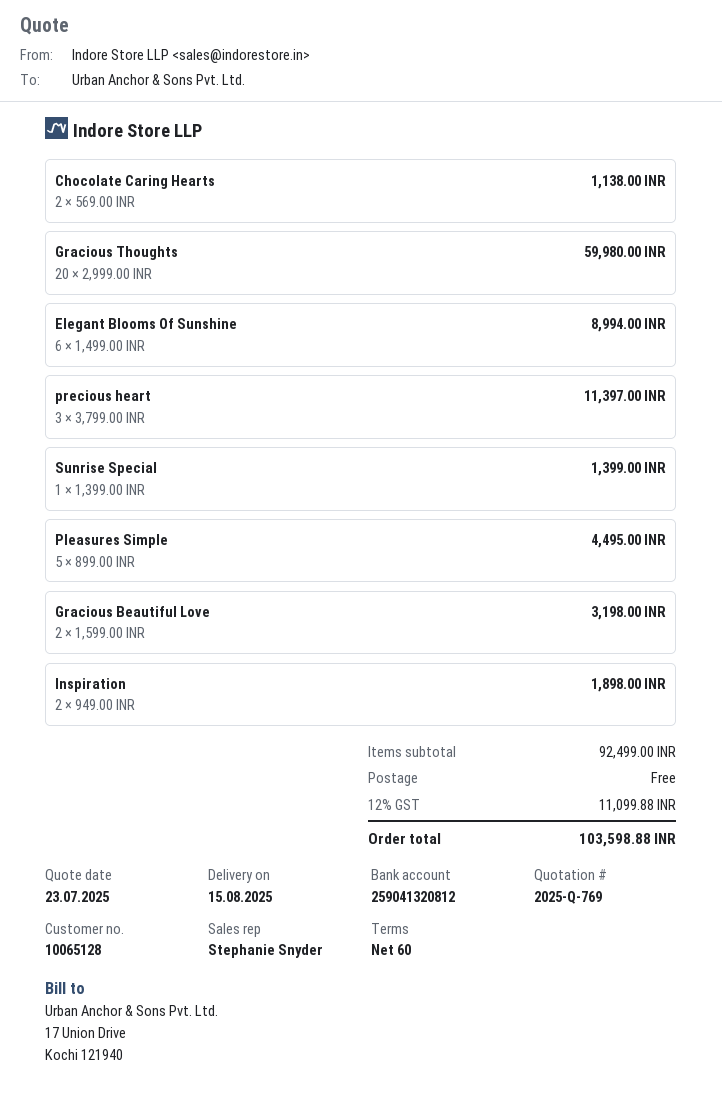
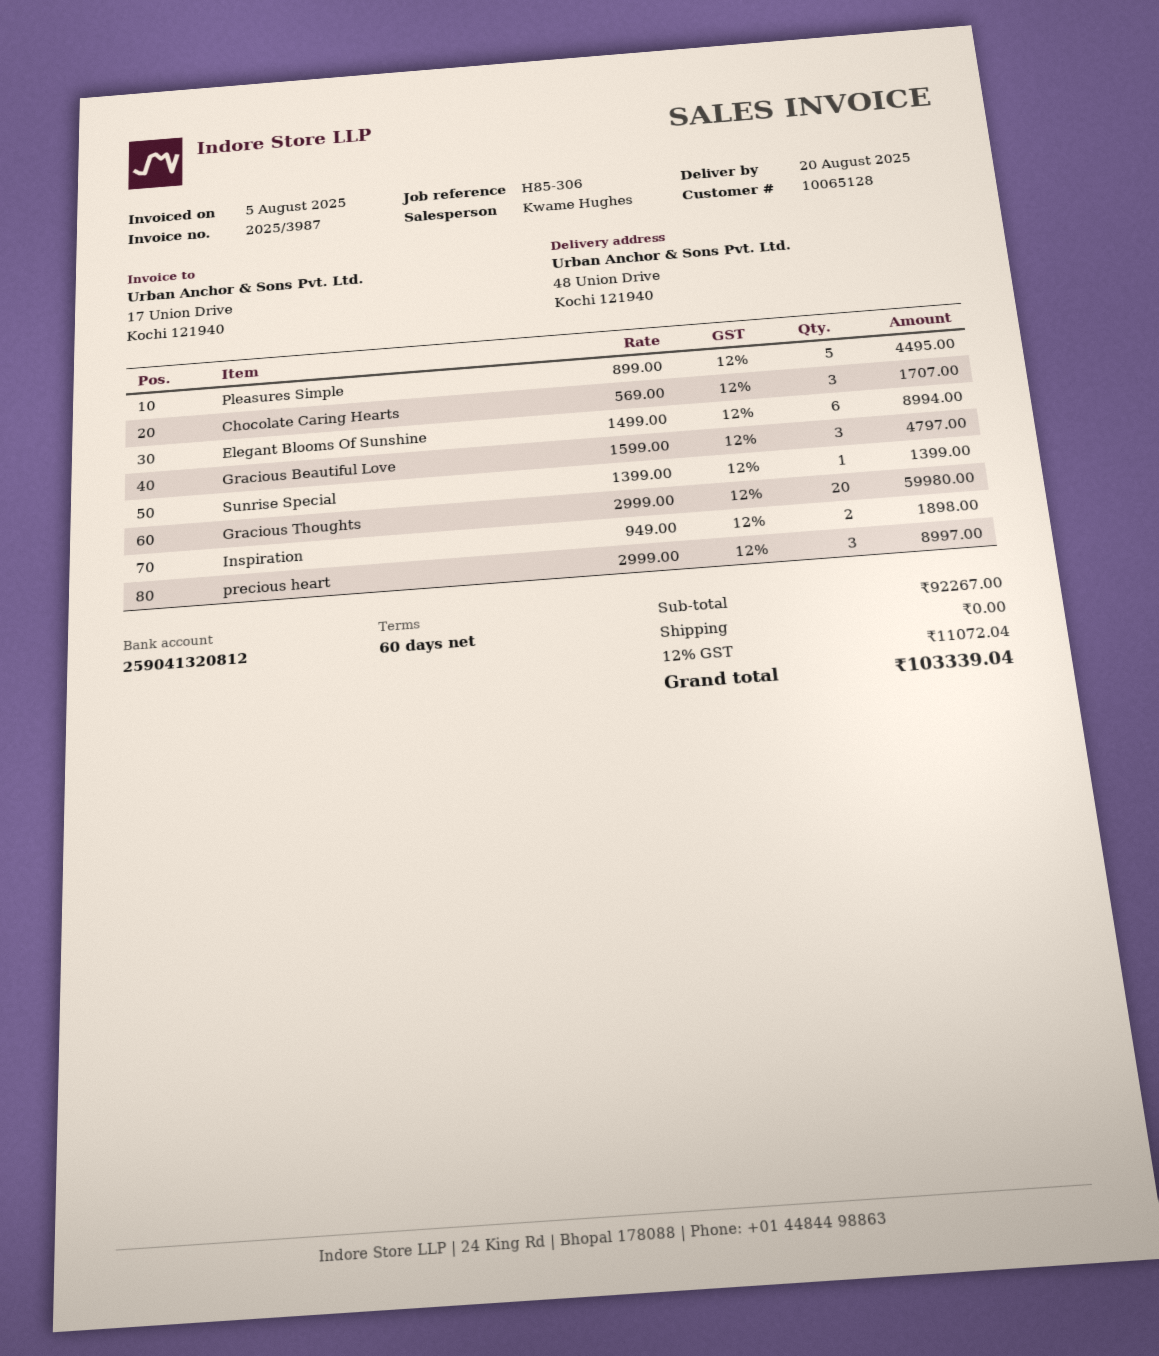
delivery date: 2025-08-15 -> 2025-08-20
sales rep: Stephanie Snyder -> Kwame Hughes
Chocolate Caring Hearts: 2 x 569.00 = 1138.00 -> 3 x 569.00 = 1707.00
precious heart: 3 x 3799.00 = 11397.00 -> 3 x 2999.00 = 8997.00
Gracious Beautiful Love: 2 x 1599.00 = 3198.00 -> 3 x 1599.00 = 4797.00
subtotal: 92499.00 -> 92267.00
tax: 12% = 11099.88 -> 12% = 11072.04
total: 103598.88 -> 103339.04

